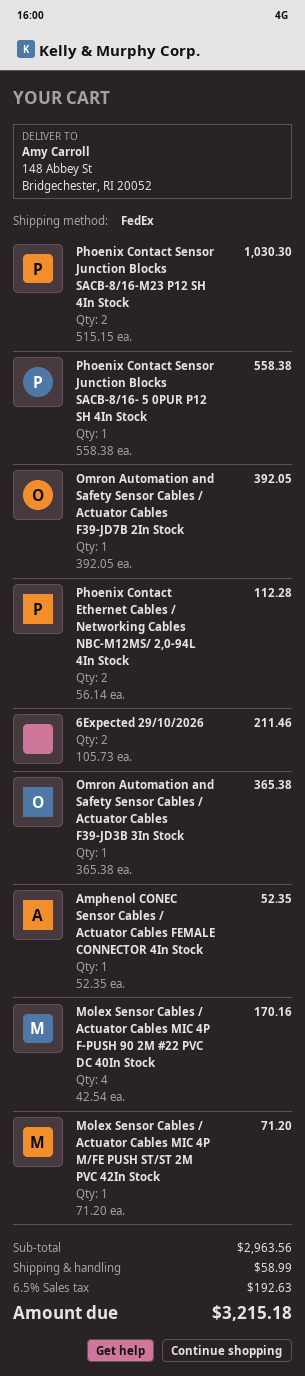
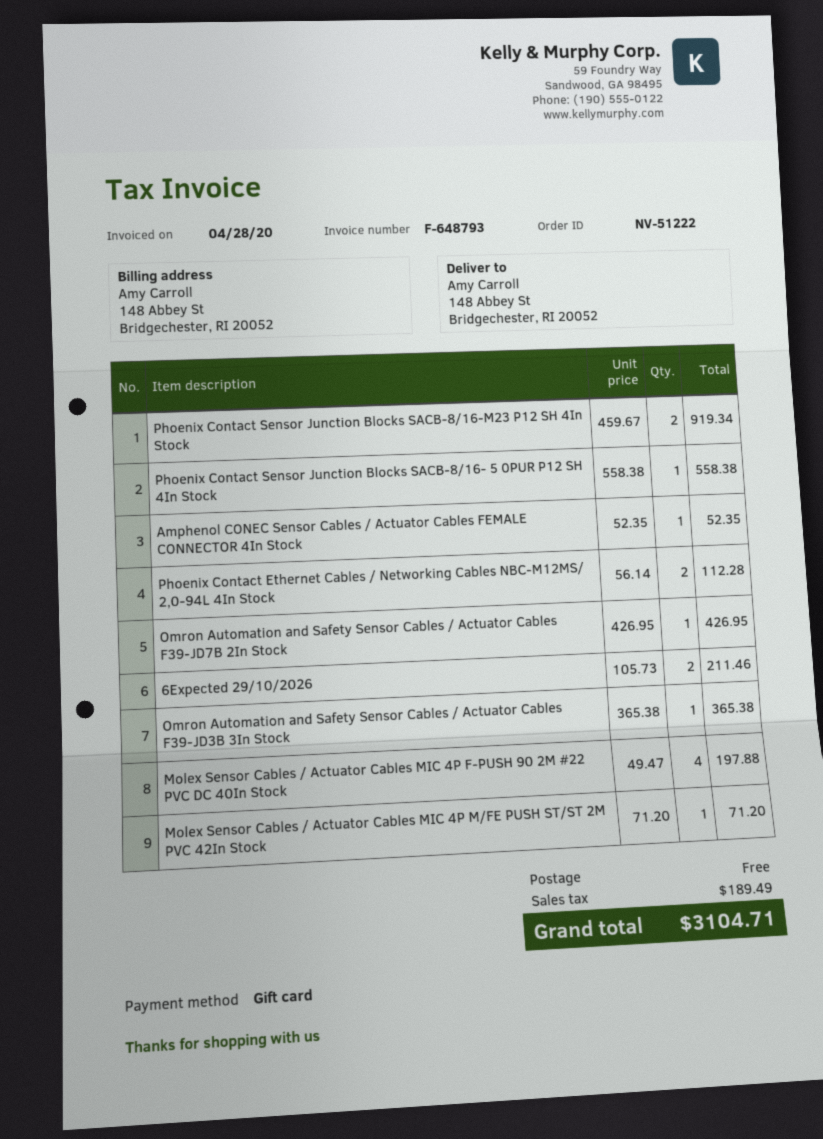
Phoenix Contact Sensor Junction Blocks SACB-8/16-M23 P12 SH 4In Stock: 2 x 515.15 = 1030.30 -> 2 x 459.67 = 919.34
Omron Automation and Safety Sensor Cables / Actuator Cables F39-JD7B 2In Stock: 1 x 392.05 = 392.05 -> 1 x 426.95 = 426.95
Molex Sensor Cables / Actuator Cables MIC 4P F-PUSH 90 2M #22 PVC DC 40In Stock: 4 x 42.54 = 170.16 -> 4 x 49.47 = 197.88
shipping: 58.99 -> 0.00
tax: 192.63 -> 189.49
total: 3215.18 -> 3104.71

